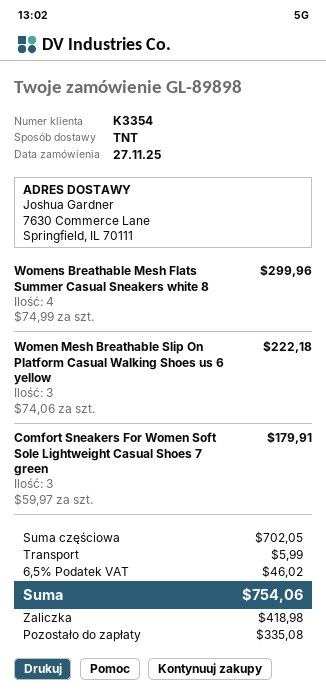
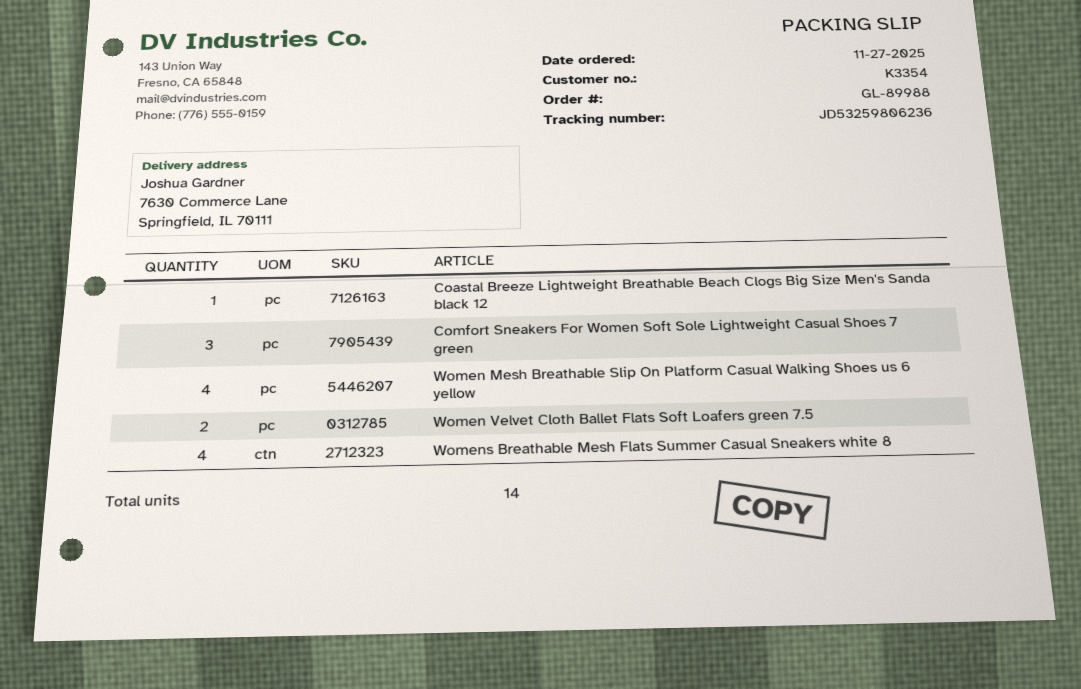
order number: GL-89898 -> GL-89988
Women Mesh Breathable Slip On Platform Casual Walking Shoes us 6 yellow: 3 -> 4
Coastal Breeze Lightweight Breathable Beach Clogs Big Size Men's Sanda black 12: none -> 1
Women Velvet Cloth Ballet Flats Soft Loafers green 7.5: none -> 2

